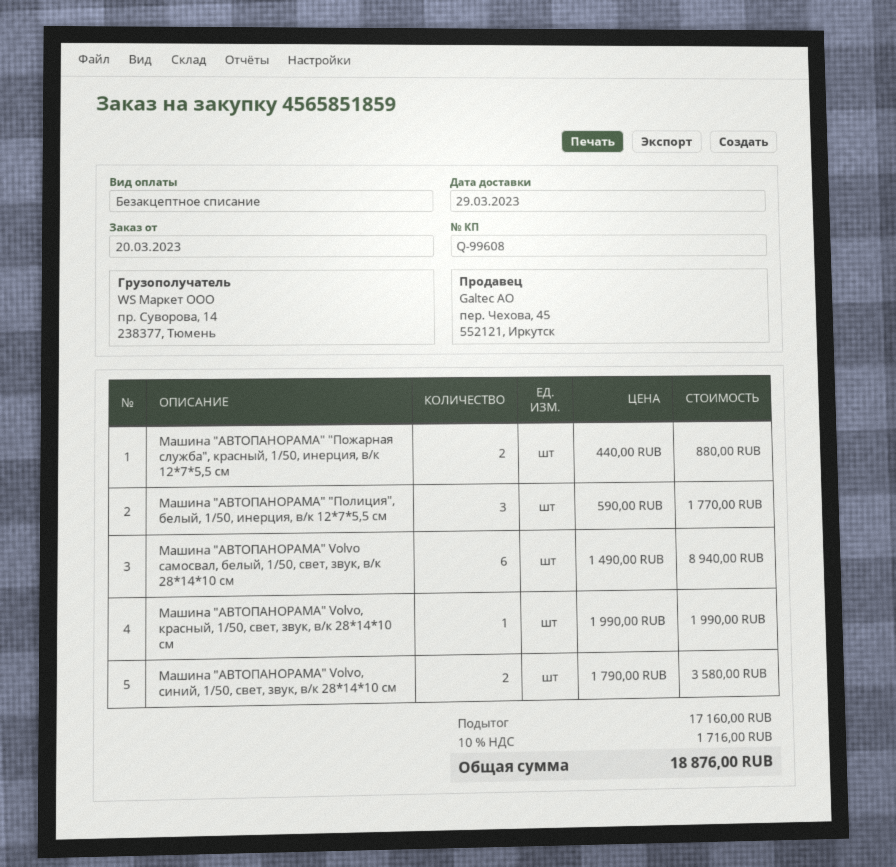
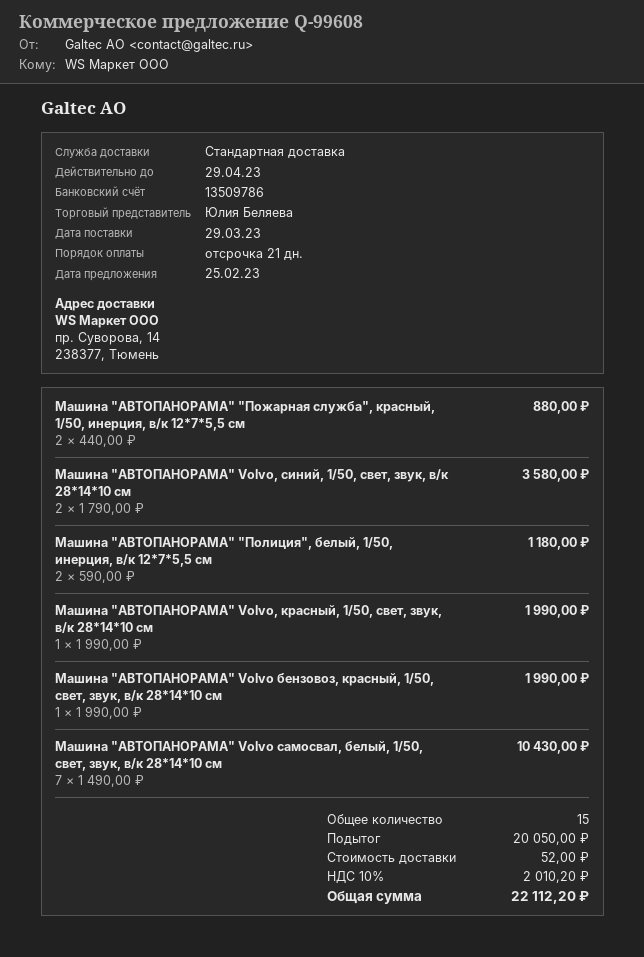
Машина "АВТОПАНОРАМА" "Полиция", белый, 1/50, инерция, в/к 12*7*5,5 см: 3 x 590.00 = 1770.00 -> 2 x 590.00 = 1180.00
Машина "АВТОПАНОРАМА" Volvo самосвал, белый, 1/50, свет, звук, в/к 28*14*10 см: 6 x 1490.00 = 8940.00 -> 7 x 1490.00 = 10430.00
Машина "АВТОПАНОРАМА" Volvo бензовоз, красный, 1/50, свет, звук, в/к 28*14*10 см: none -> 1 x 1990.00 = 1990.00
subtotal: 17160.00 -> 20050.00
shipping: none -> 52.00
tax: 10% = 1716.00 -> 10% = 2010.20
total: 18876.00 -> 22112.20

